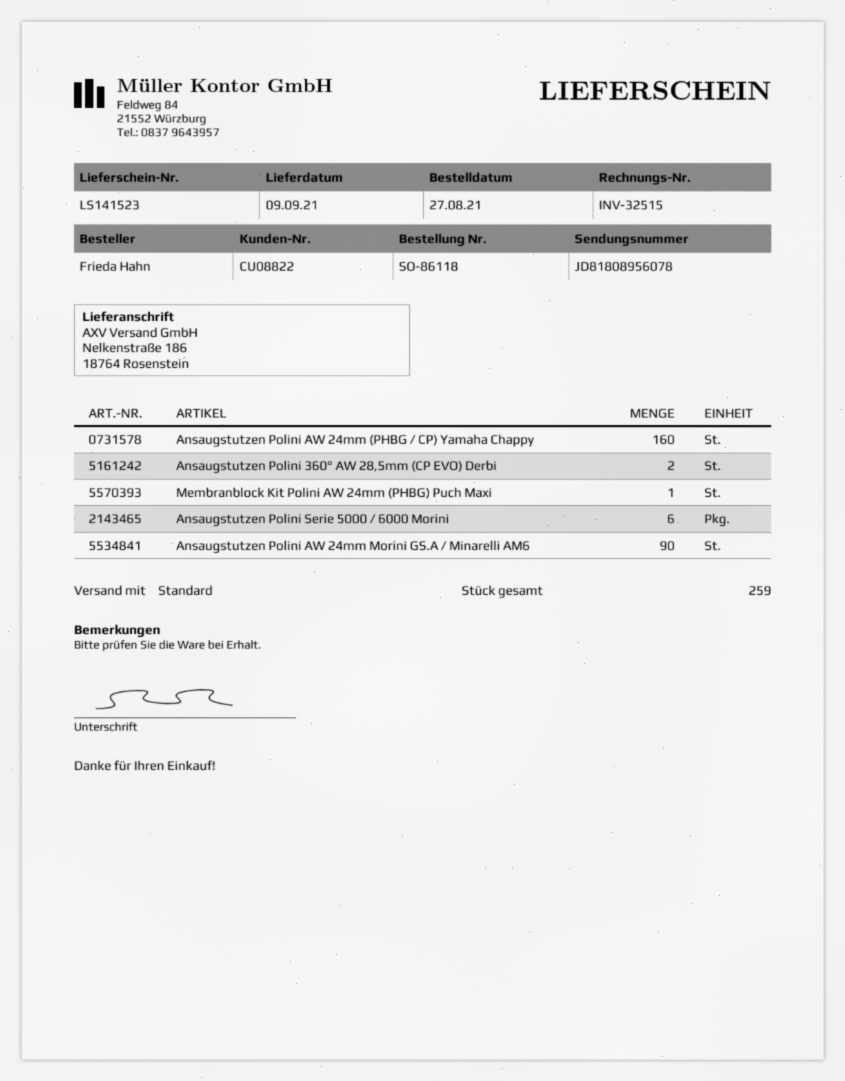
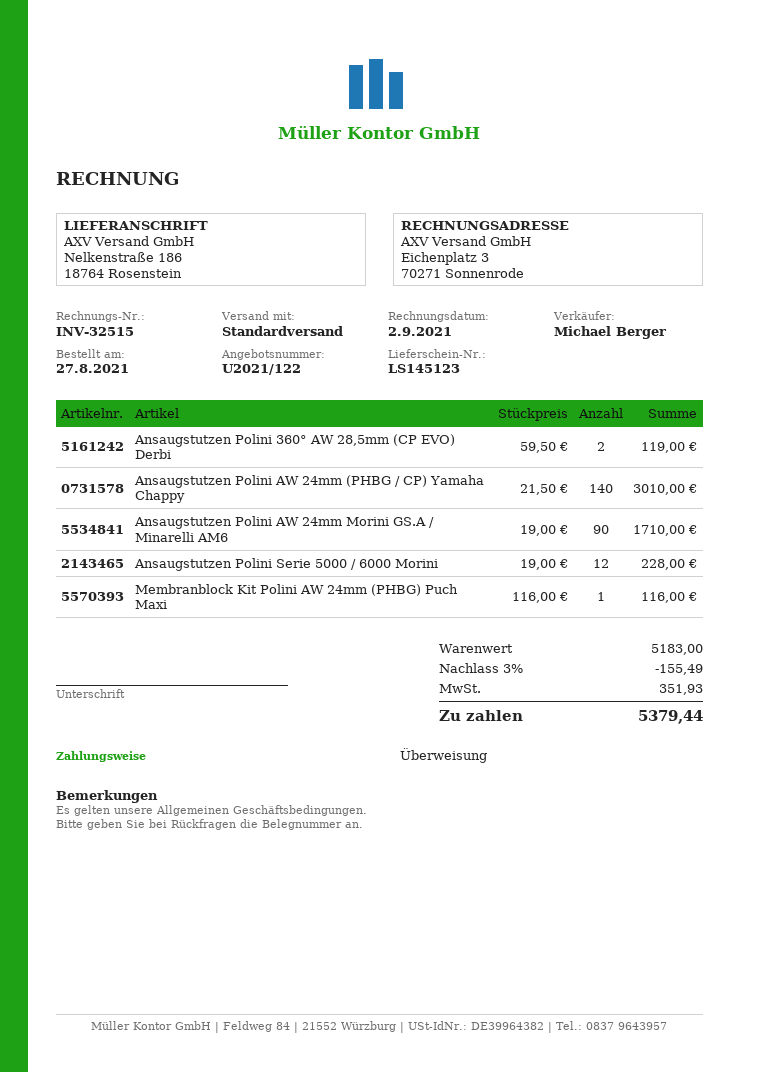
delivery note number: LS141523 -> LS145123
Ansaugstutzen Polini AW 24mm (PHBG / CP) Yamaha Chappy: 160 -> 140
Ansaugstutzen Polini Serie 5000 / 6000 Morini: 6 -> 12

